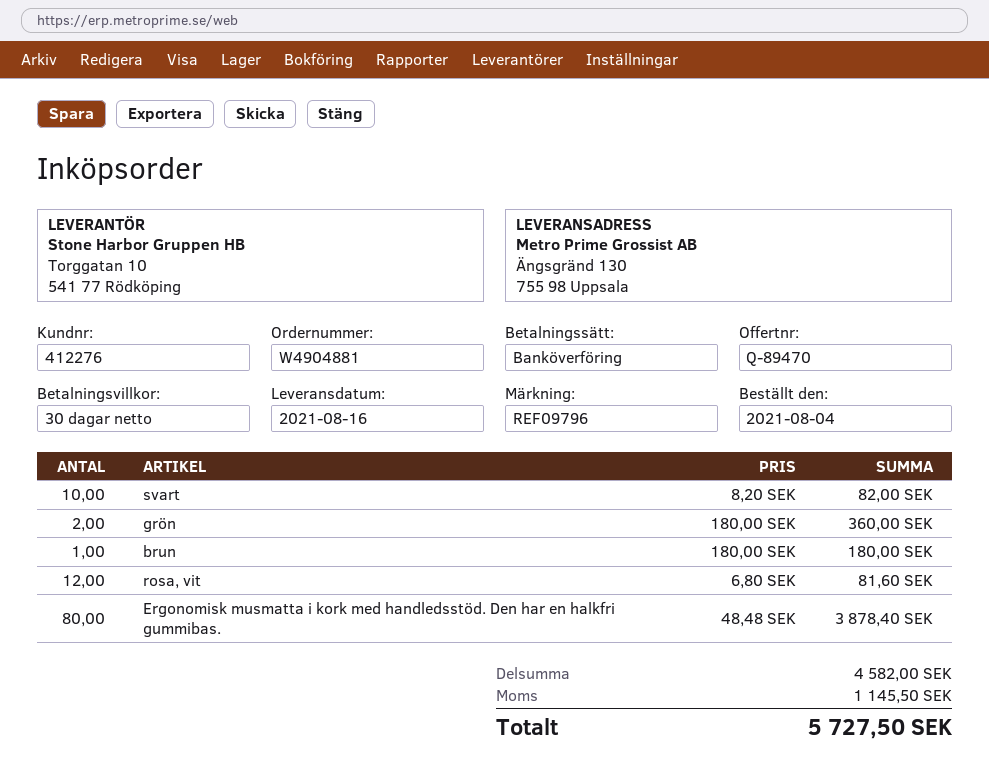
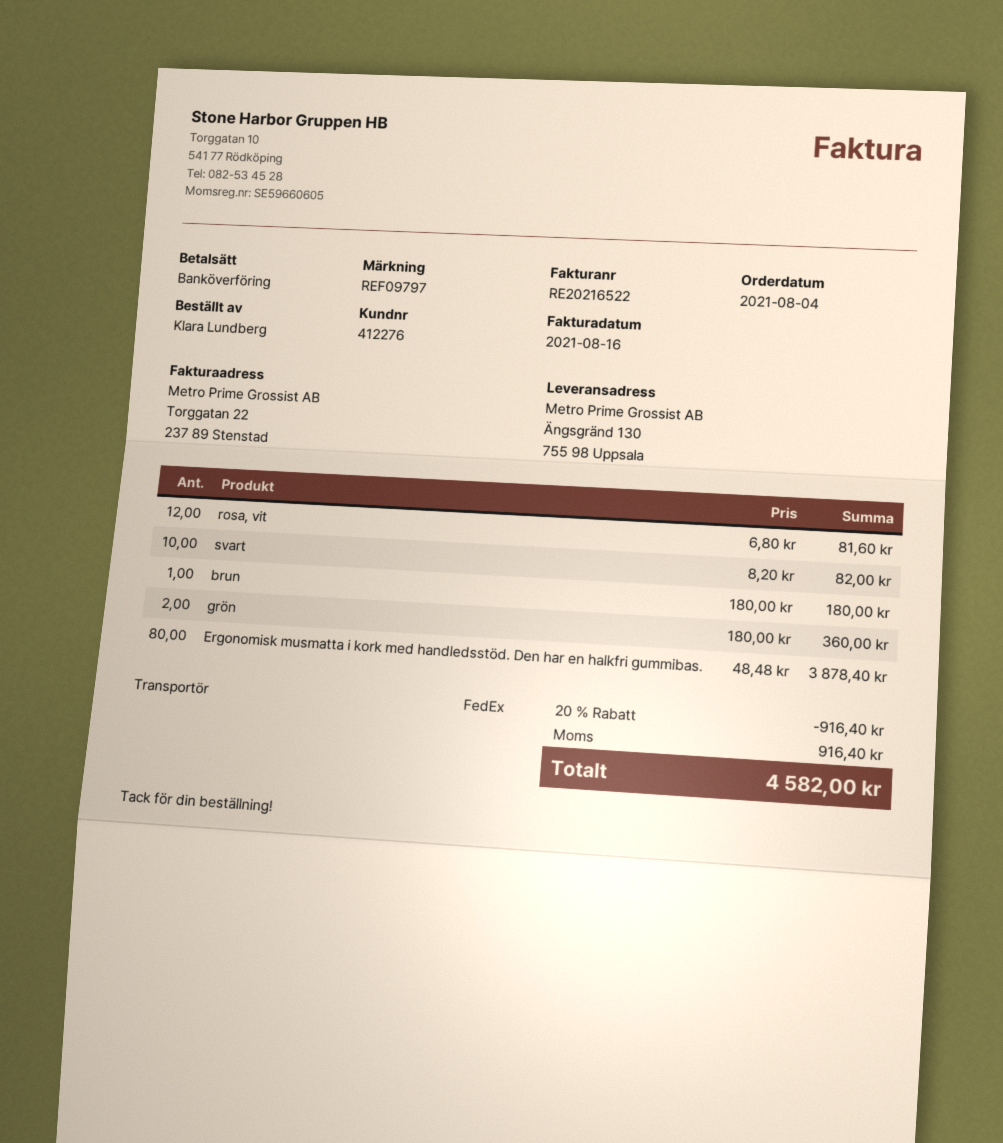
reference: REF09796 -> REF09797
discount: none -> 20% = 916.40
tax: 1145.50 -> 916.40
total: 5727.50 -> 4582.00

